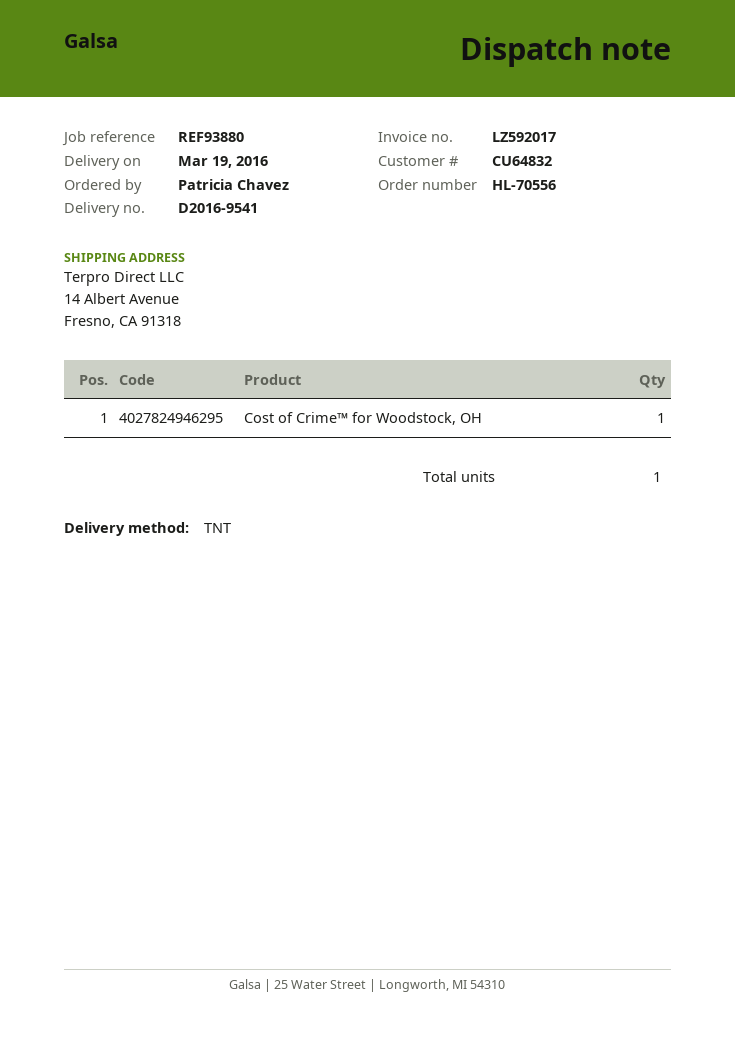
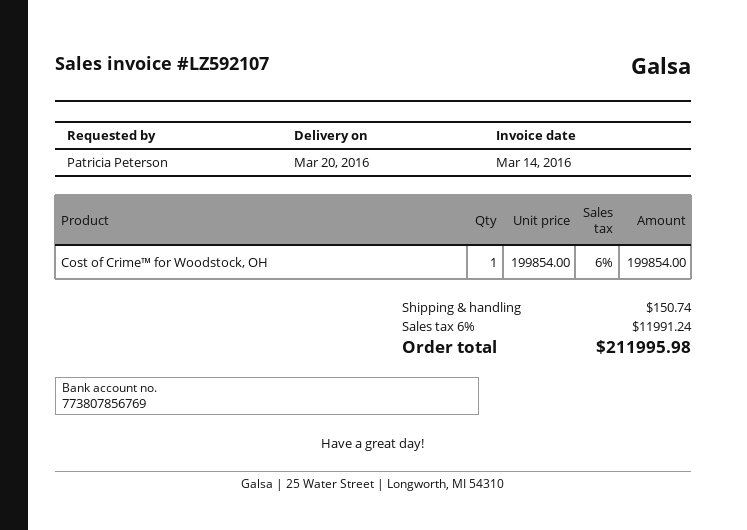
delivery date: 2016-03-19 -> 2016-03-20
invoice number: LZ592017 -> LZ592107
ordered by: Patricia Chavez -> Patricia Peterson

